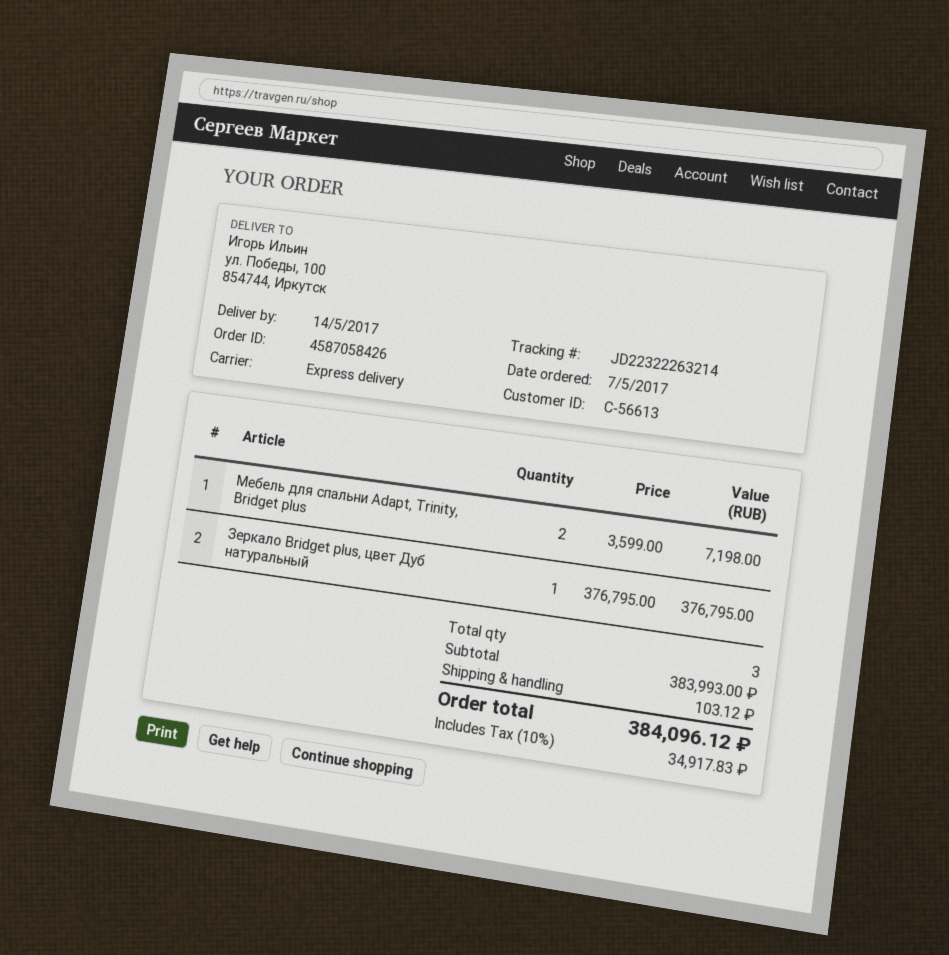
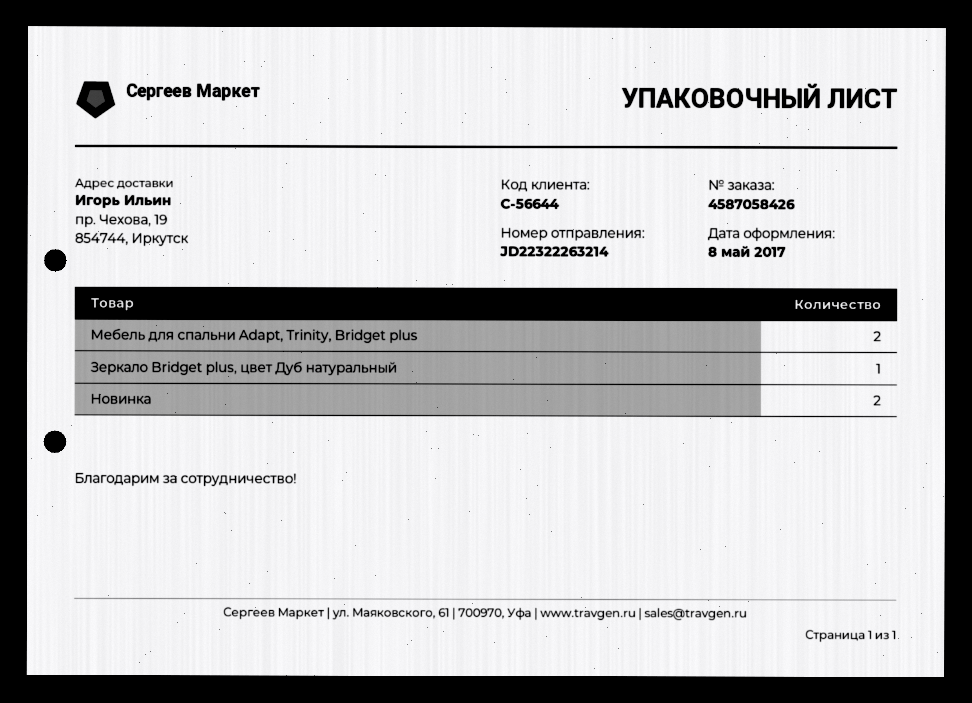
order date: 2017-05-07 -> 2017-05-08
customer number: C-56613 -> C-56644
ship to: ул. Победы, 100, 854744, Иркутск -> пр. Чехова, 19, 854744, Иркутск
Новинка: none -> 2

